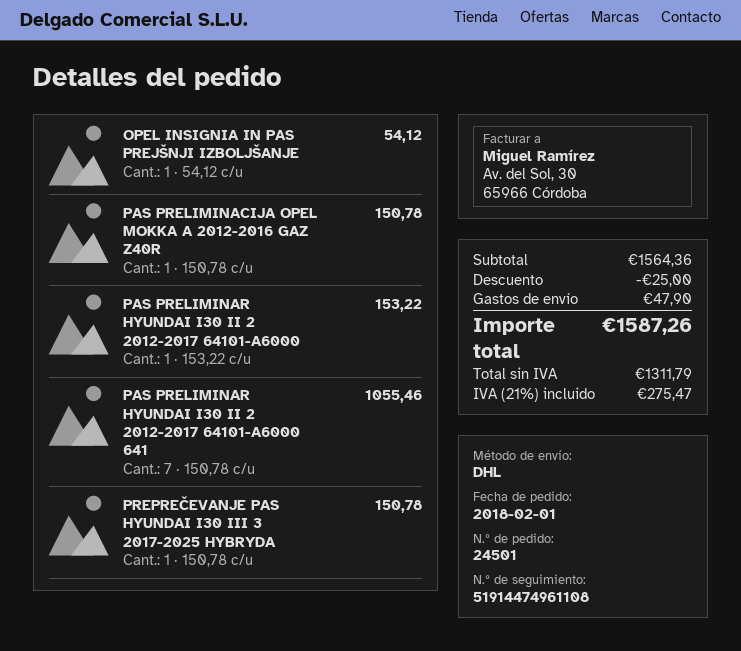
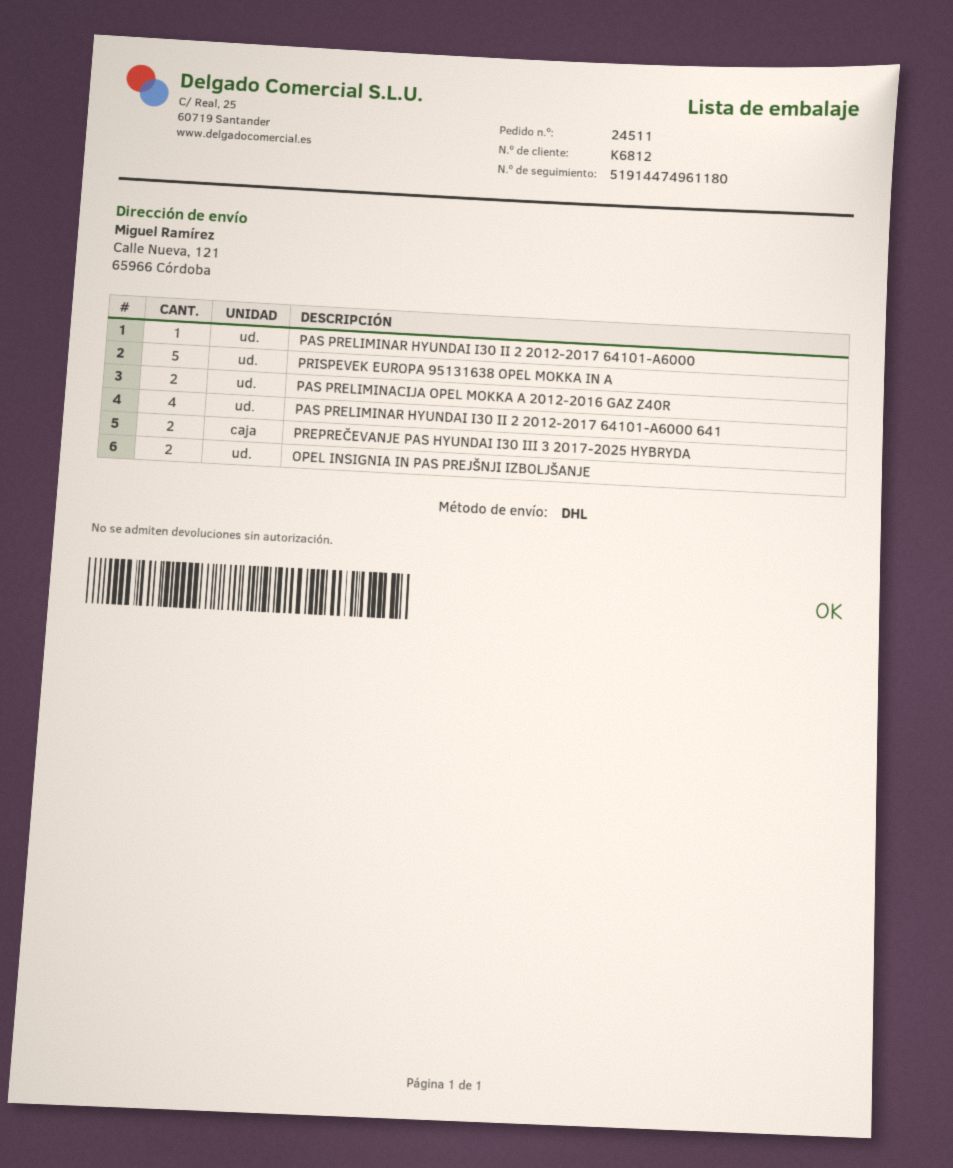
order number: 24501 -> 24511
tracking number: 51914474961108 -> 51914474961180
OPEL INSIGNIA IN PAS PREJŠNJI IZBOLJŠANJE: 1 -> 2
PAS PRELIMINACIJA OPEL MOKKA A 2012-2016 GAZ Z40R: 1 -> 2
PAS PRELIMINAR HYUNDAI I30 II 2 2012-2017 64101-A6000 641: 7 -> 4
PREPREČEVANJE PAS HYUNDAI I30 III 3 2017-2025 HYBRYDA: 1 -> 2
PRISPEVEK EUROPA 95131638 OPEL MOKKA IN A: none -> 5

